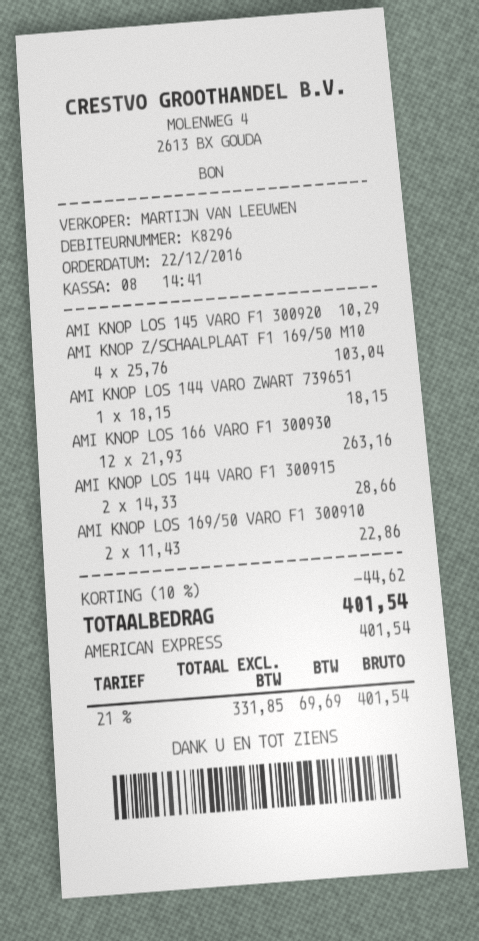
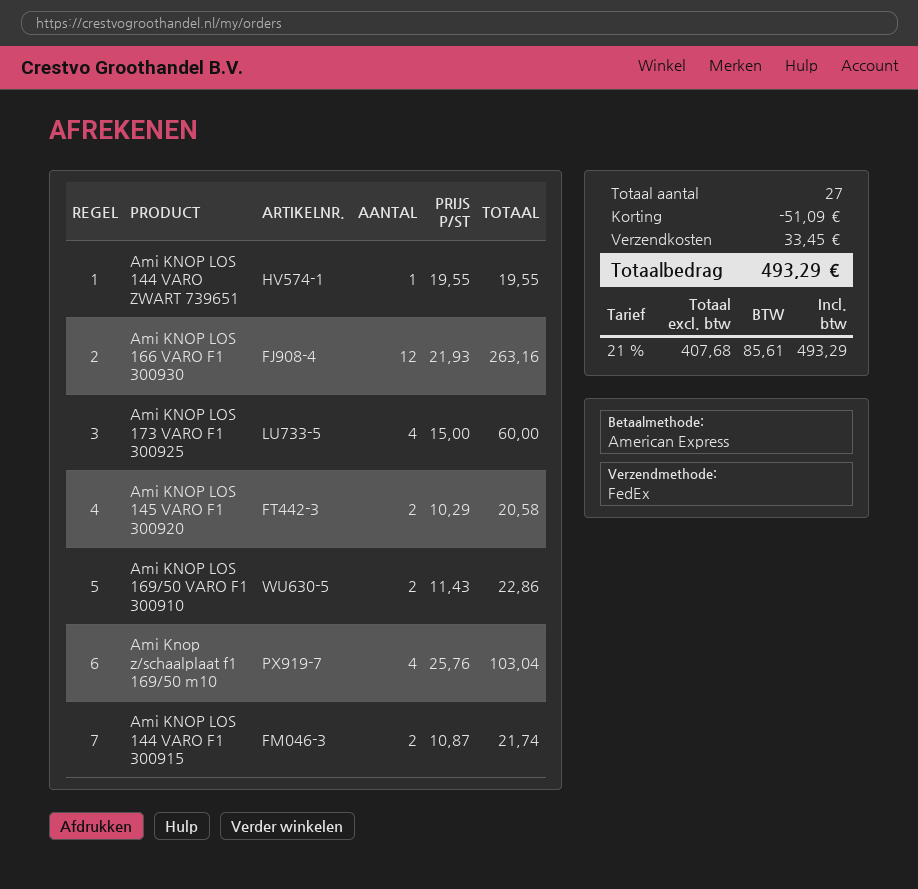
AMI KNOP LOS 145 VARO F1 300920: 1 x 10.29 = 10.29 -> 2 x 10.29 = 20.58
AMI KNOP LOS 144 VARO ZWART 739651: 1 x 18.15 = 18.15 -> 1 x 19.55 = 19.55
AMI KNOP LOS 144 VARO F1 300915: 2 x 14.33 = 28.66 -> 2 x 10.87 = 21.74
Ami KNOP LOS 173 VARO F1 300925: none -> 4 x 15.00 = 60.00
discount: 44.62 -> 51.09
shipping: none -> 33.45
net: 331.85 -> 407.68
tax: 21% = 69.69 -> 21% = 85.61
total: 401.54 -> 493.29

